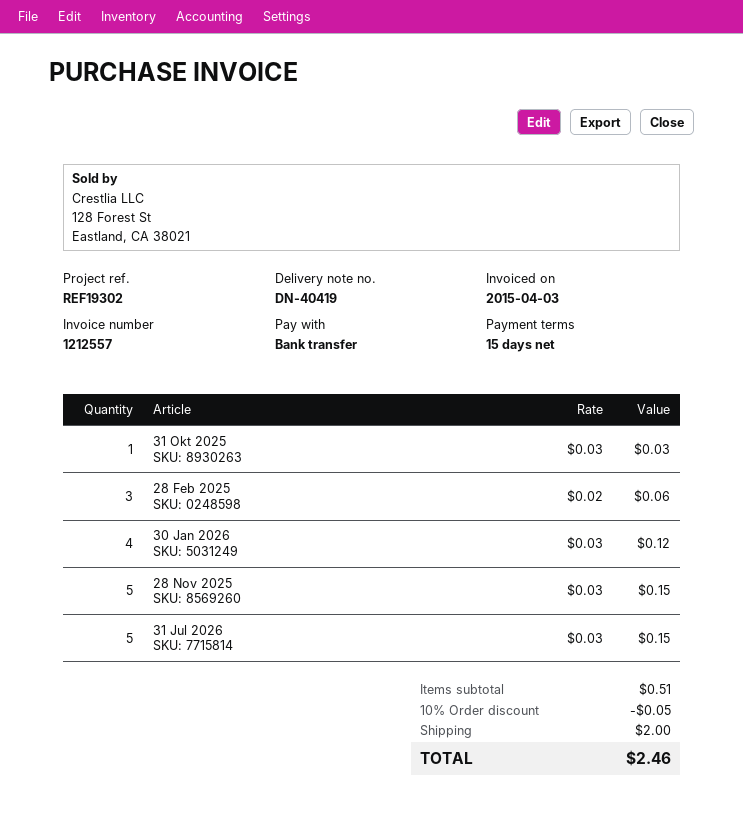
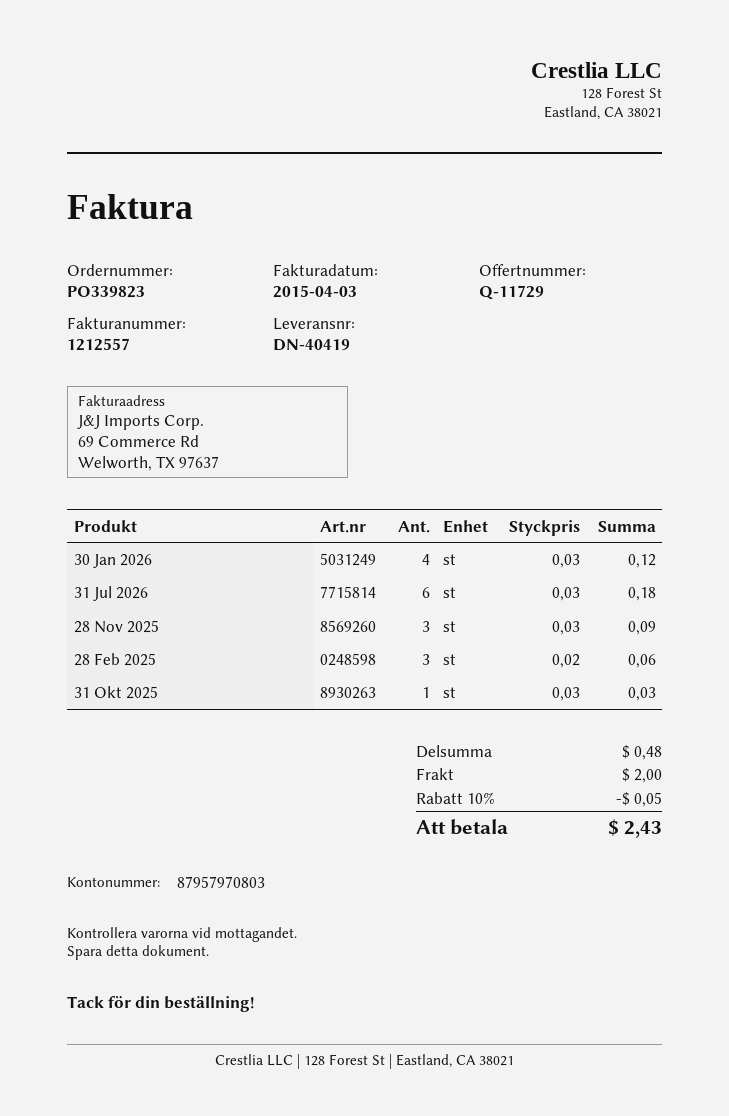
28 Nov 2025: 5 x 0.03 = 0.15 -> 3 x 0.03 = 0.09
31 Jul 2026: 5 x 0.03 = 0.15 -> 6 x 0.03 = 0.18
subtotal: 0.51 -> 0.48
total: 2.46 -> 2.43

